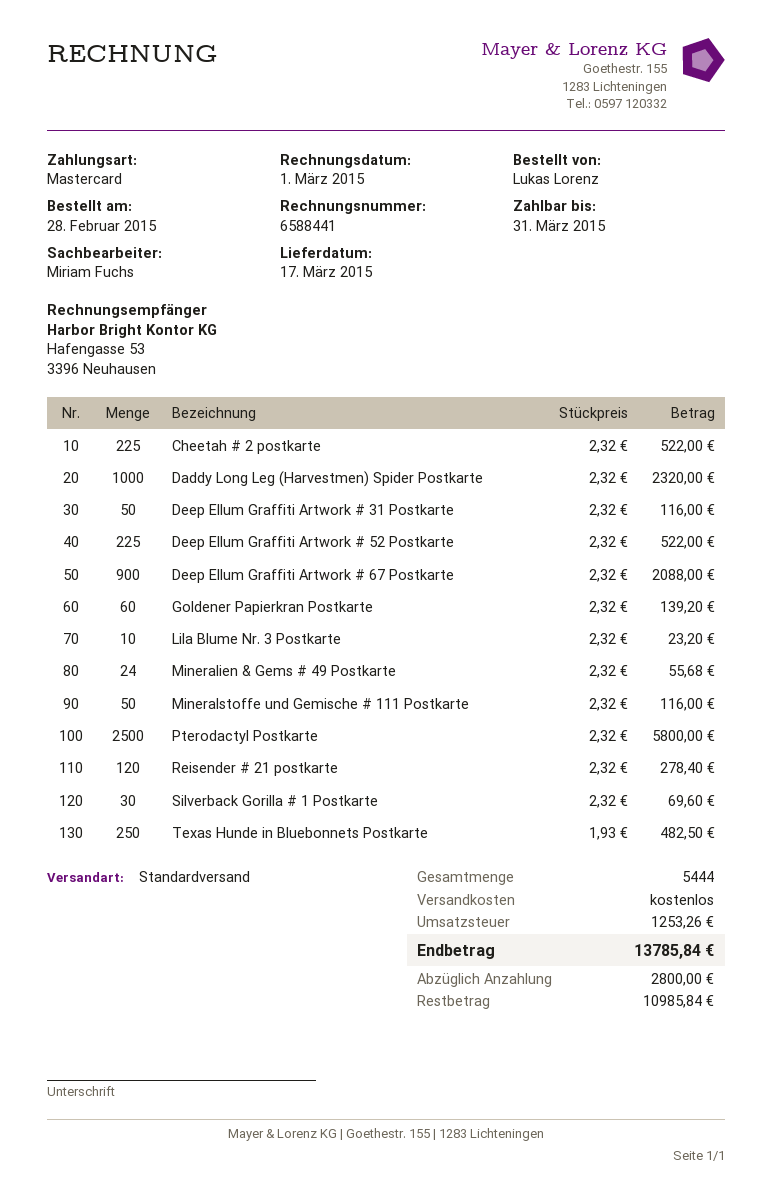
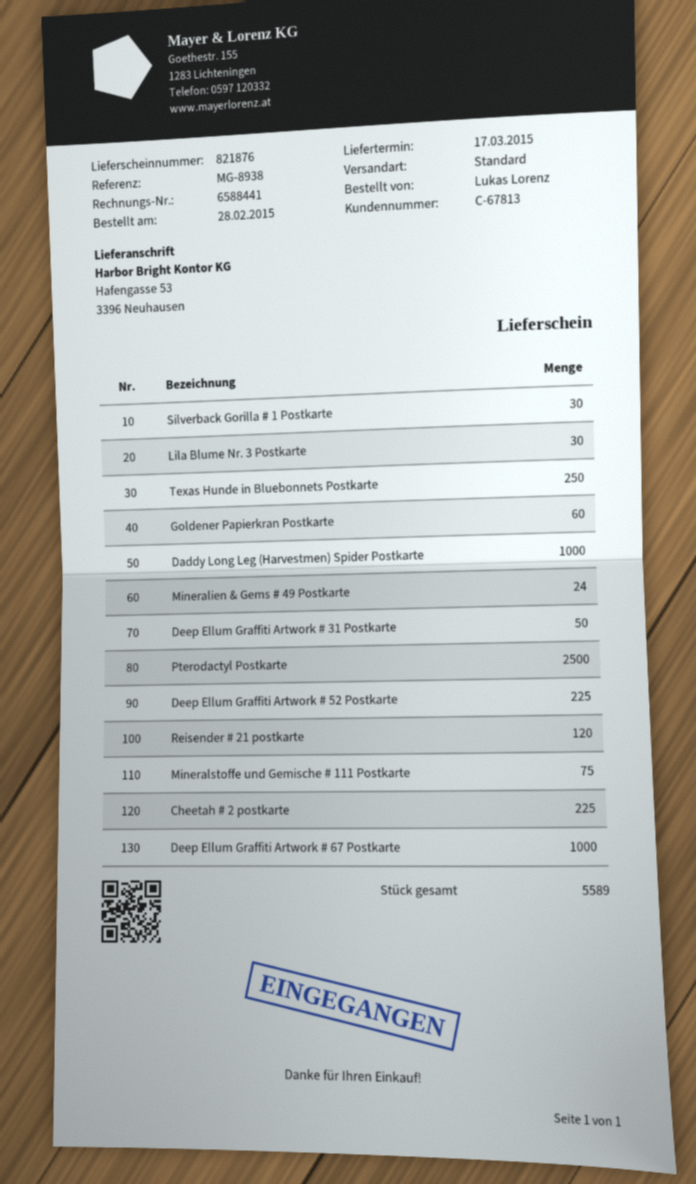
Deep Ellum Graffiti Artwork # 67 Postkarte: 900 -> 1000
Lila Blume Nr. 3 Postkarte: 10 -> 30
Mineralstoffe und Gemische # 111 Postkarte: 50 -> 75
total quantity: 5444 -> 5589

